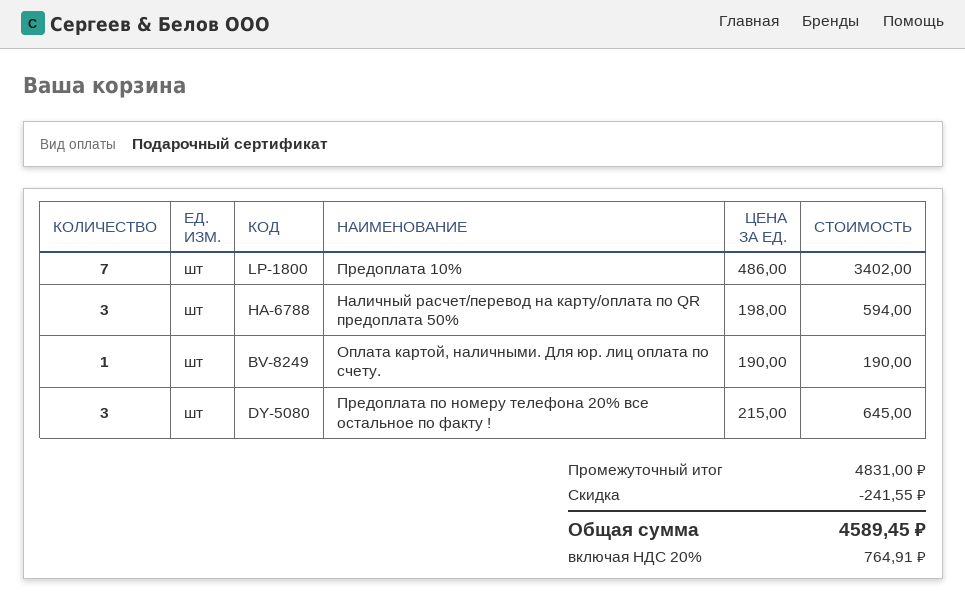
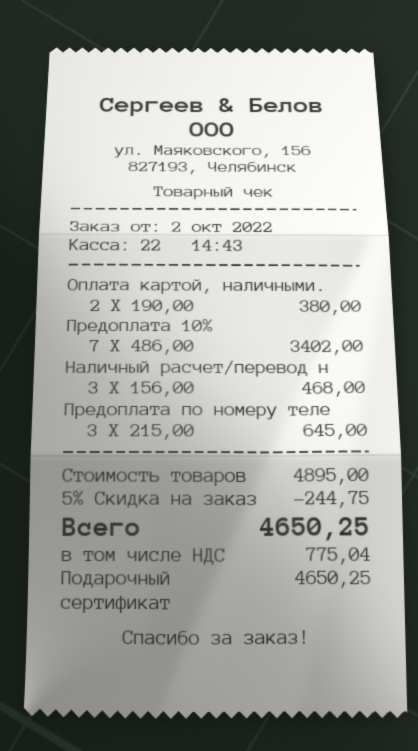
Наличный расчет/перевод на карту/оплата по QR предоплата 50%: 3 x 198.00 = 594.00 -> 3 x 156.00 = 468.00
Оплата картой, наличными. Для юр. лиц оплата по счету.: 1 x 190.00 = 190.00 -> 2 x 190.00 = 380.00
subtotal: 4831.00 -> 4895.00
discount: 241.55 -> 244.75
tax: 764.91 -> 775.04
total: 4589.45 -> 4650.25

